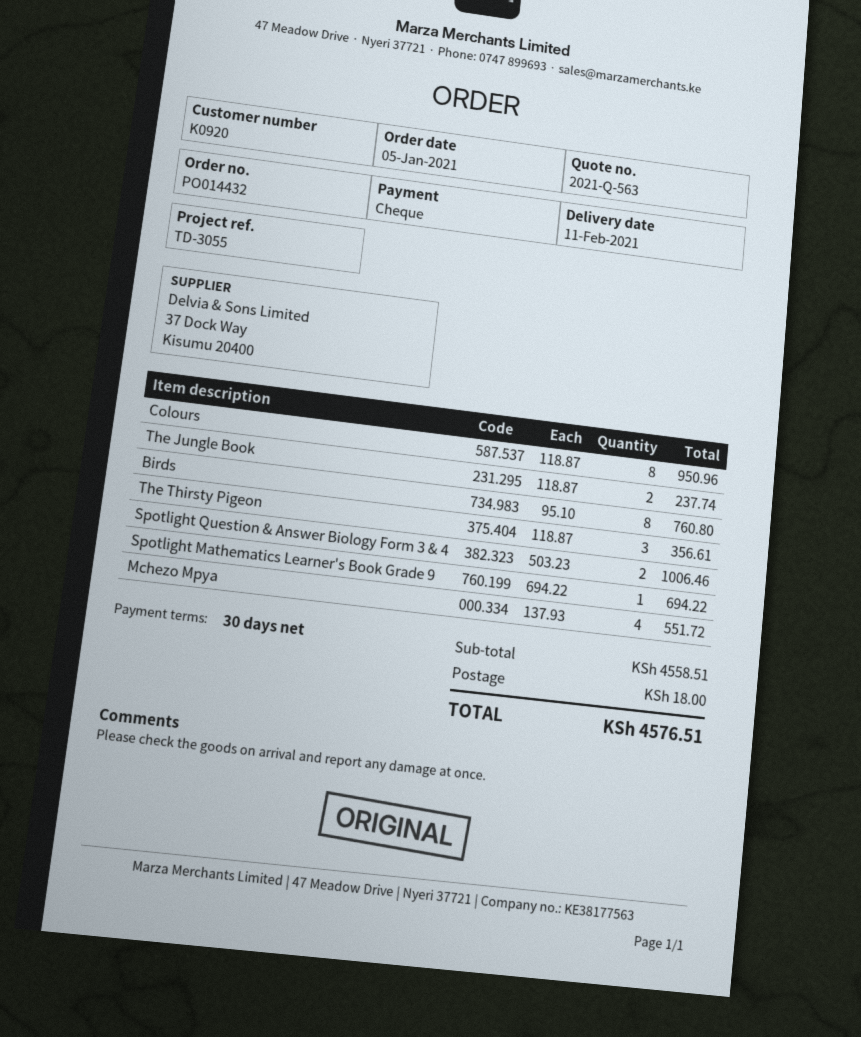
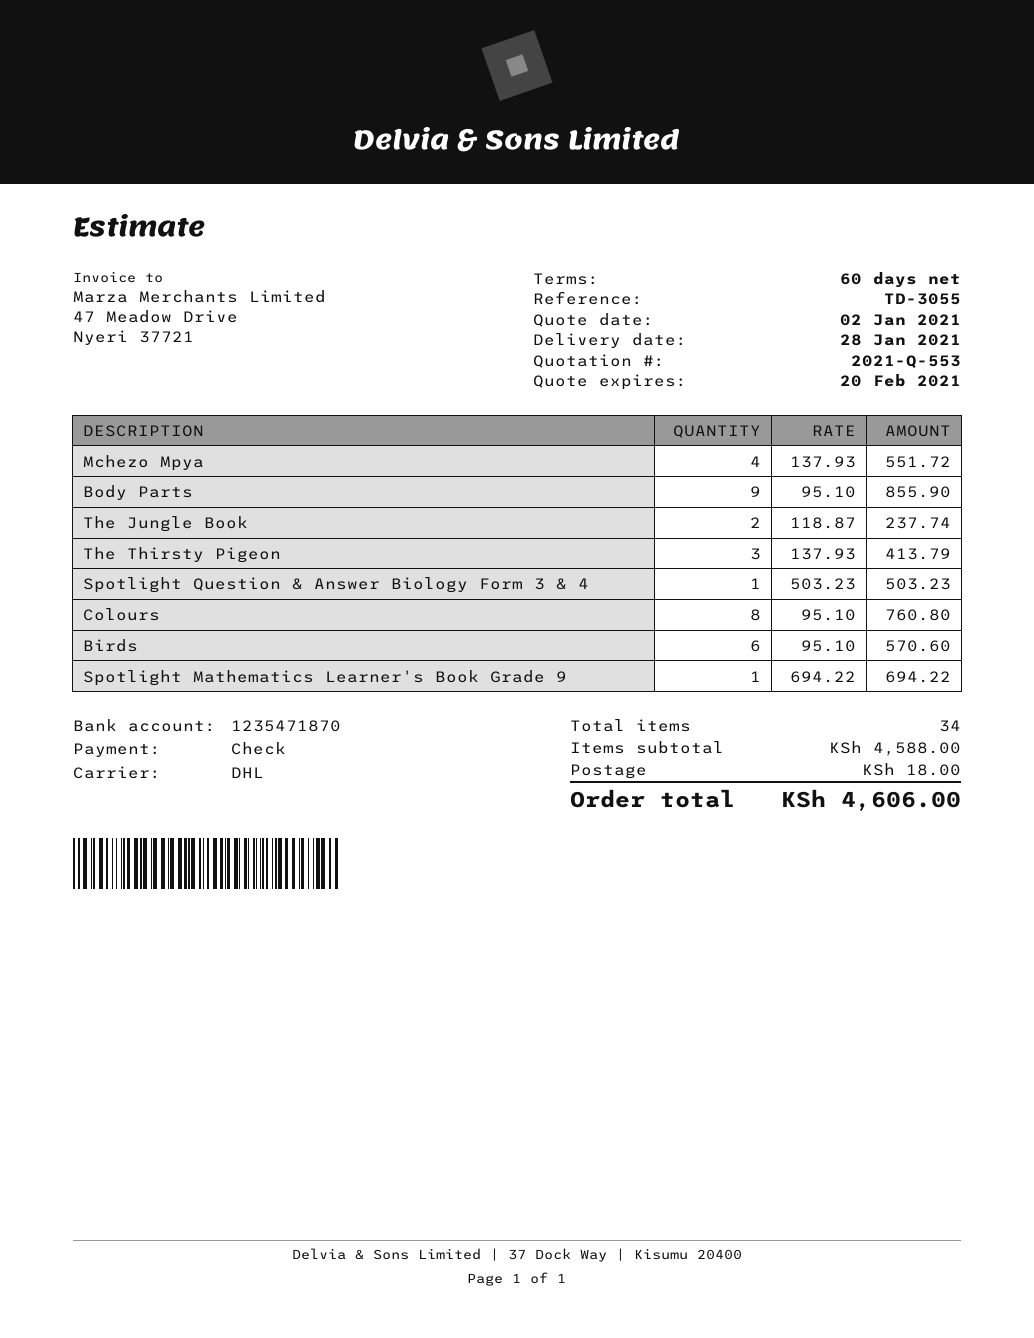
quote number: 2021-Q-563 -> 2021-Q-553
delivery date: 2021-02-11 -> 2021-01-28
payment terms: 30 days -> 60 days
Colours: 8 x 118.87 = 950.96 -> 8 x 95.10 = 760.80
Birds: 8 x 95.10 = 760.80 -> 6 x 95.10 = 570.60
The Thirsty Pigeon: 3 x 118.87 = 356.61 -> 3 x 137.93 = 413.79
Spotlight Question & Answer Biology Form 3 & 4: 2 x 503.23 = 1006.46 -> 1 x 503.23 = 503.23
Body Parts: none -> 9 x 95.10 = 855.90
subtotal: 4558.51 -> 4588.00
total: 4576.51 -> 4606.00

